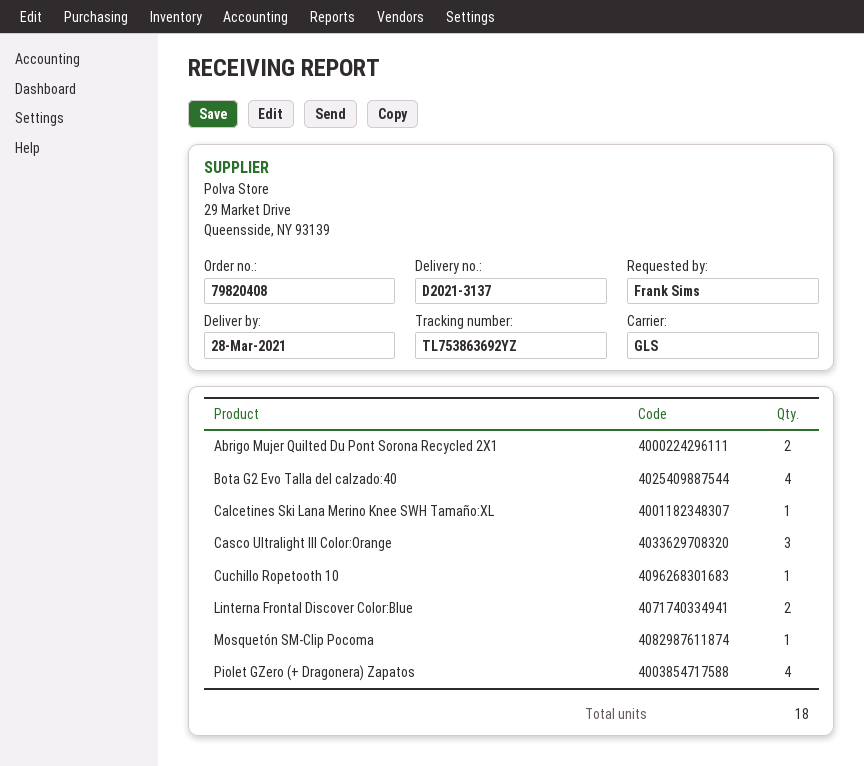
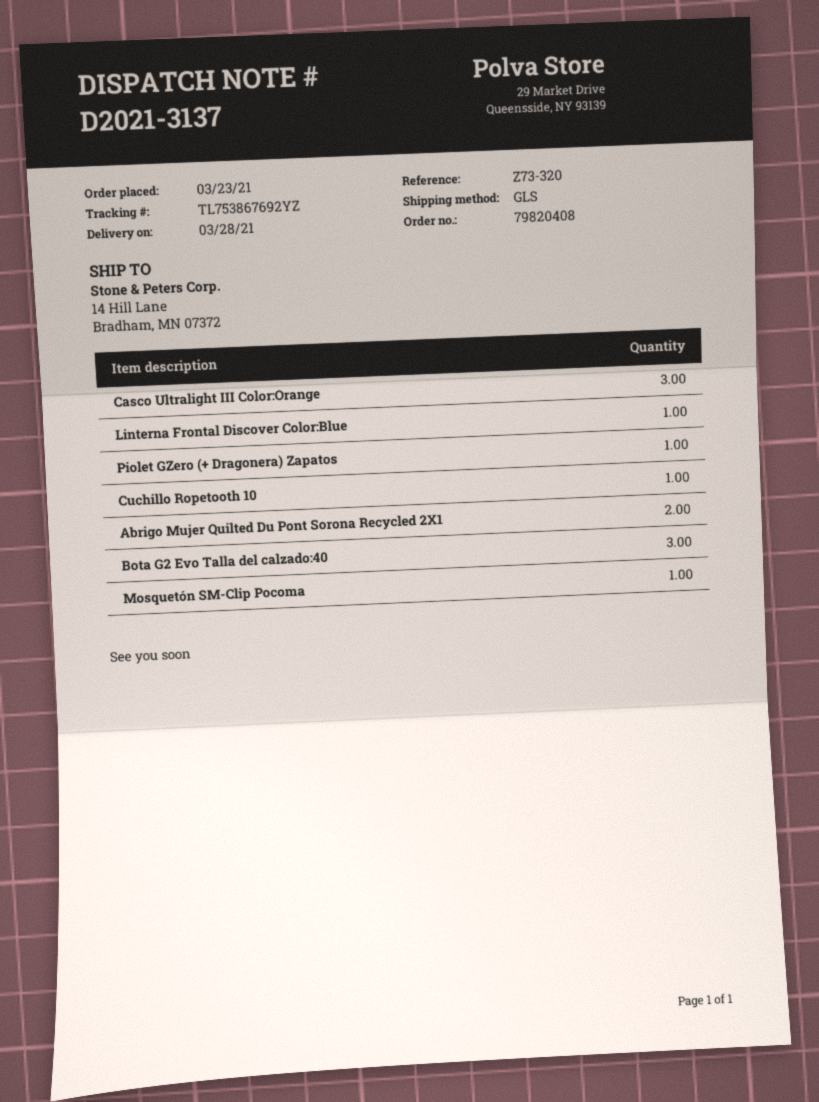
tracking number: TL753863692YZ -> TL753867692YZ
Bota G2 Evo Talla del calzado:40: 4 -> 3
Calcetines Ski Lana Merino Knee SWH Tamaño:XL: 1 -> none
Linterna Frontal Discover Color:Blue: 2 -> 1
Piolet GZero (+ Dragonera) Zapatos: 4 -> 1

